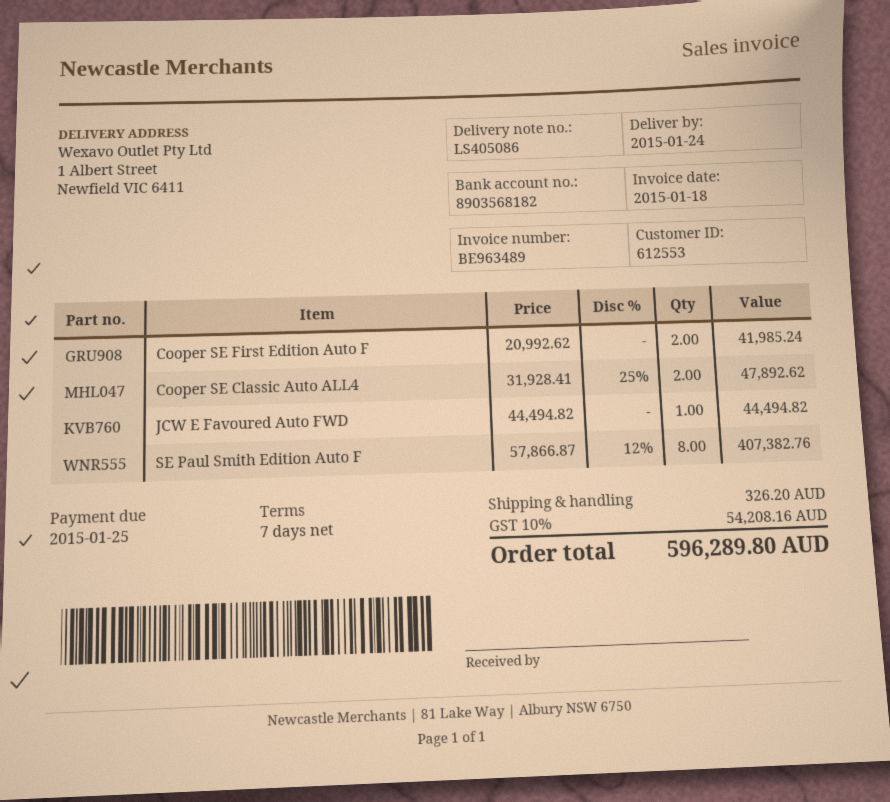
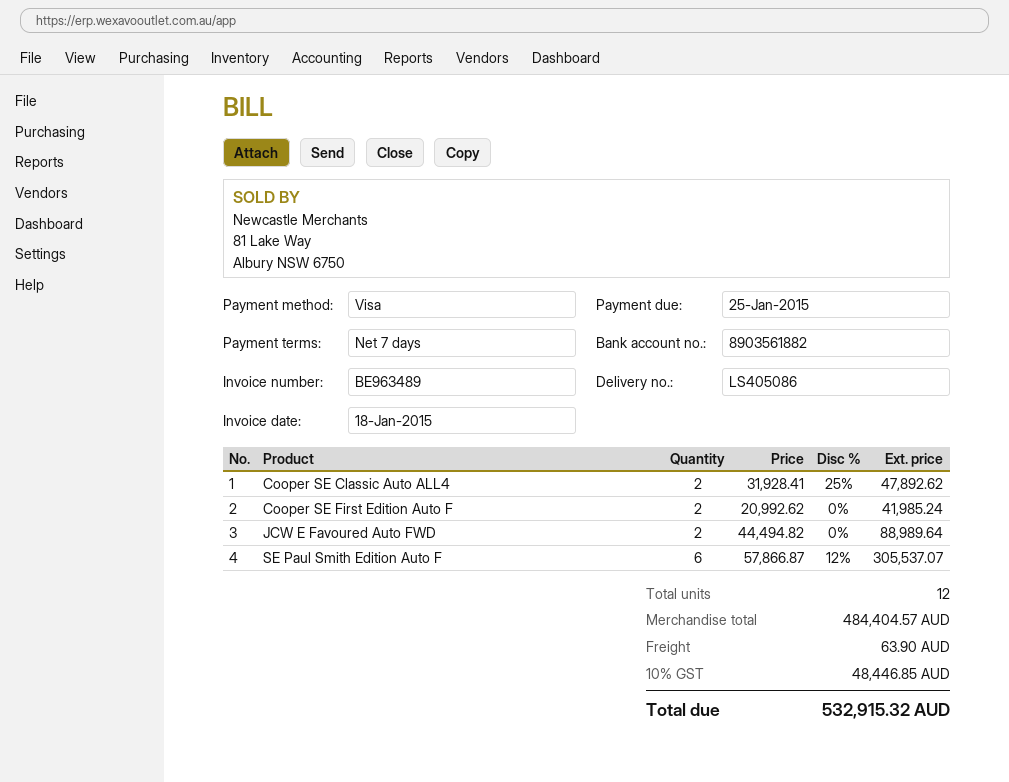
bank account: 8903568182 -> 8903561882
JCW E Favoured Auto FWD: 1 x 44494.82 = 44494.82 -> 2 x 44494.82 = 88989.64
SE Paul Smith Edition Auto F: 8 x 57866.87 - 12% = 407382.76 -> 6 x 57866.87 - 12% = 305537.07
shipping: 326.20 -> 63.90
tax: 10% = 54208.16 -> 10% = 48446.85
total: 596289.80 -> 532915.32

